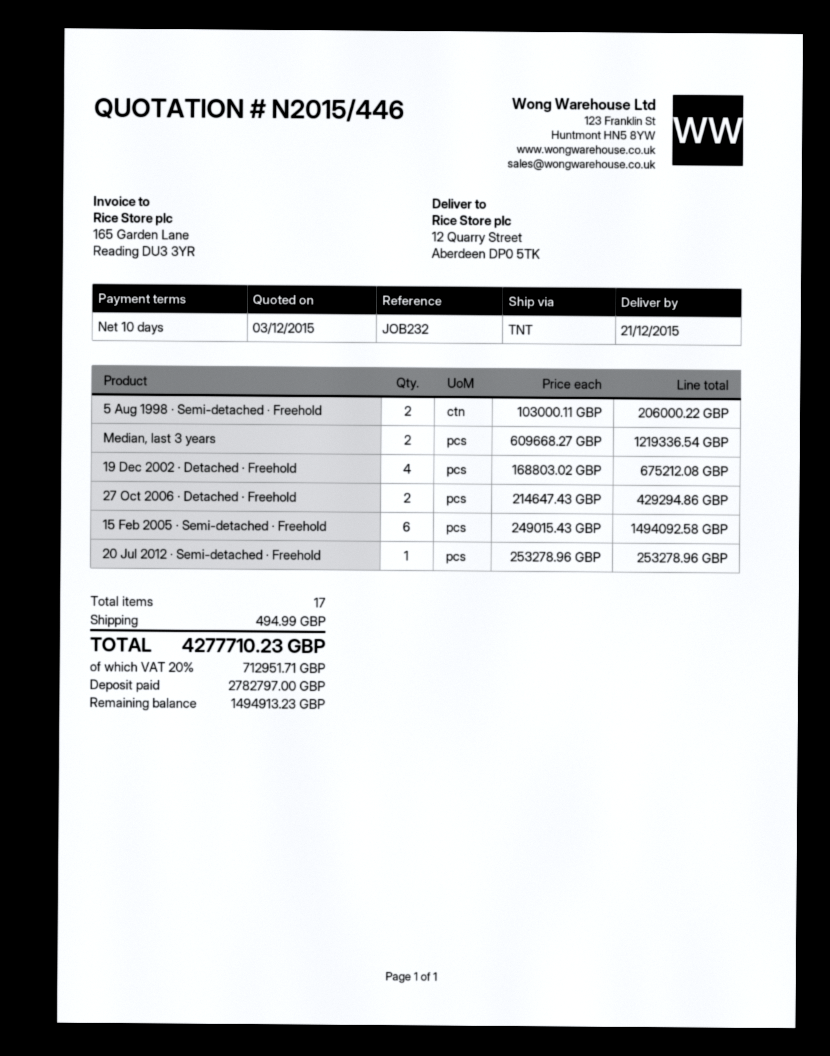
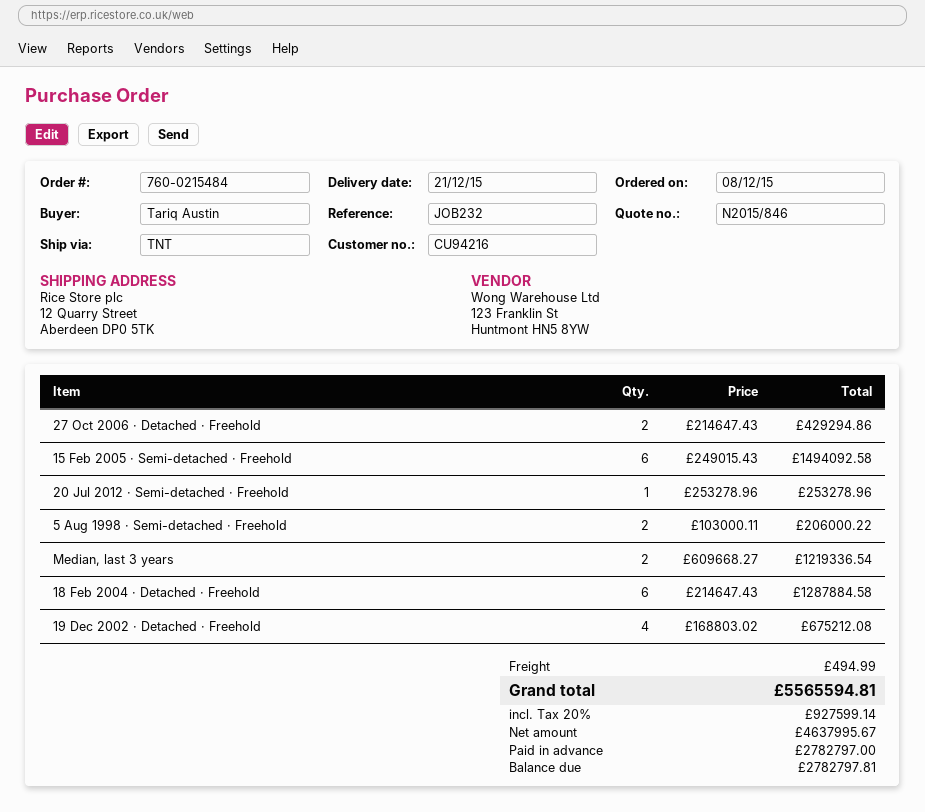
quote number: N2015/446 -> N2015/846
18 Feb 2004 · Detached · Freehold: none -> 6 x 214647.43 = 1287884.58
tax: 20% = 712951.71 -> 20% = 927599.14
total: 4277710.23 -> 5565594.81
balance: 1494913.23 -> 2782797.81

